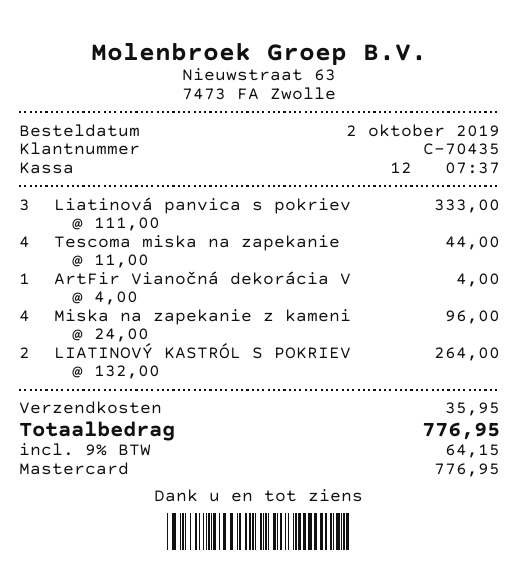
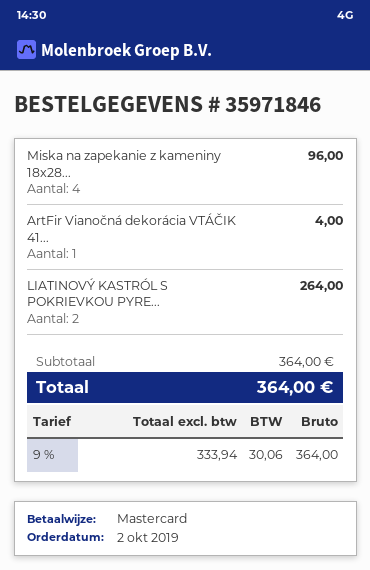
Liatinová panvica s pokriev: 3 for 333.00 -> none
Tescoma miska na zapekanie: 4 for 44.00 -> none
shipping: 35.95 -> none
tax: 9% = 64.15 -> 9% = 30.06
total: 776.95 -> 364.00

